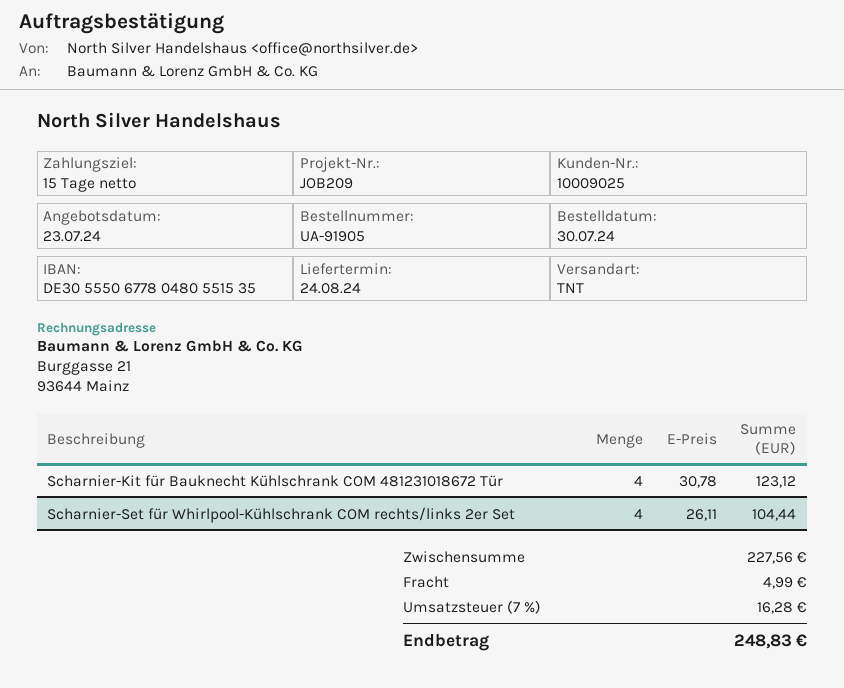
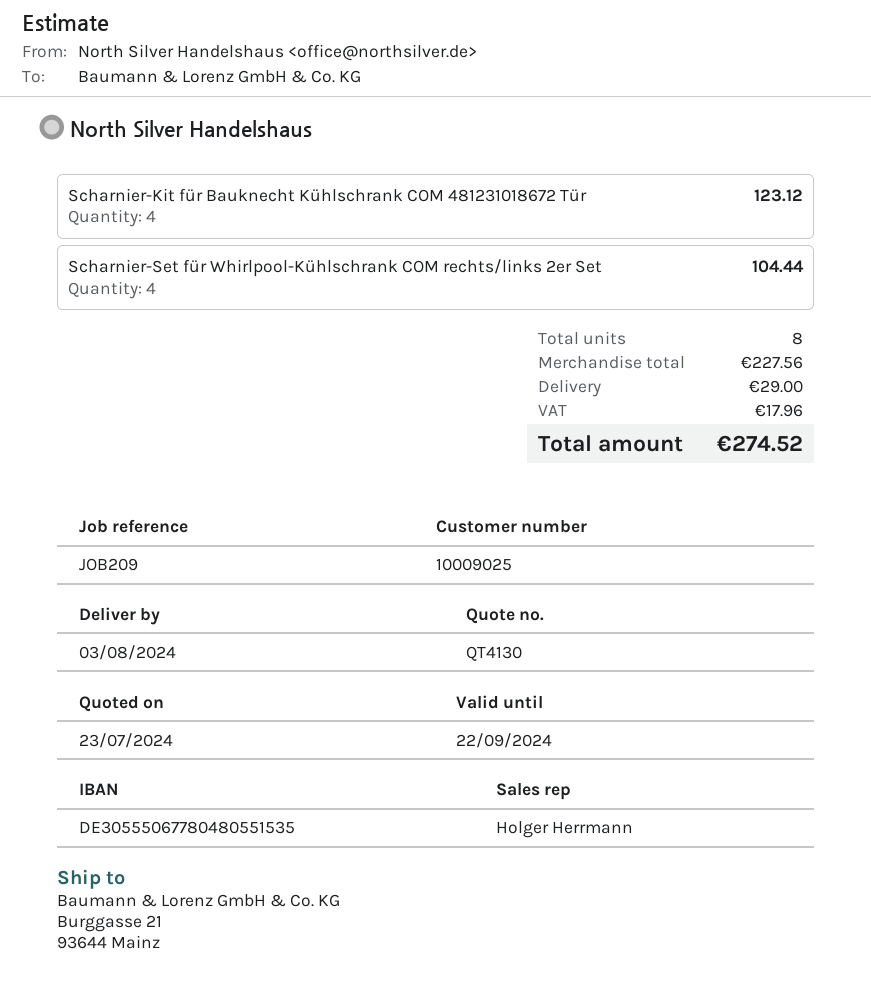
delivery date: 2024-08-24 -> 2024-08-03
shipping: 4.99 -> 29.00
tax: 16.28 -> 17.96
total: 248.83 -> 274.52

